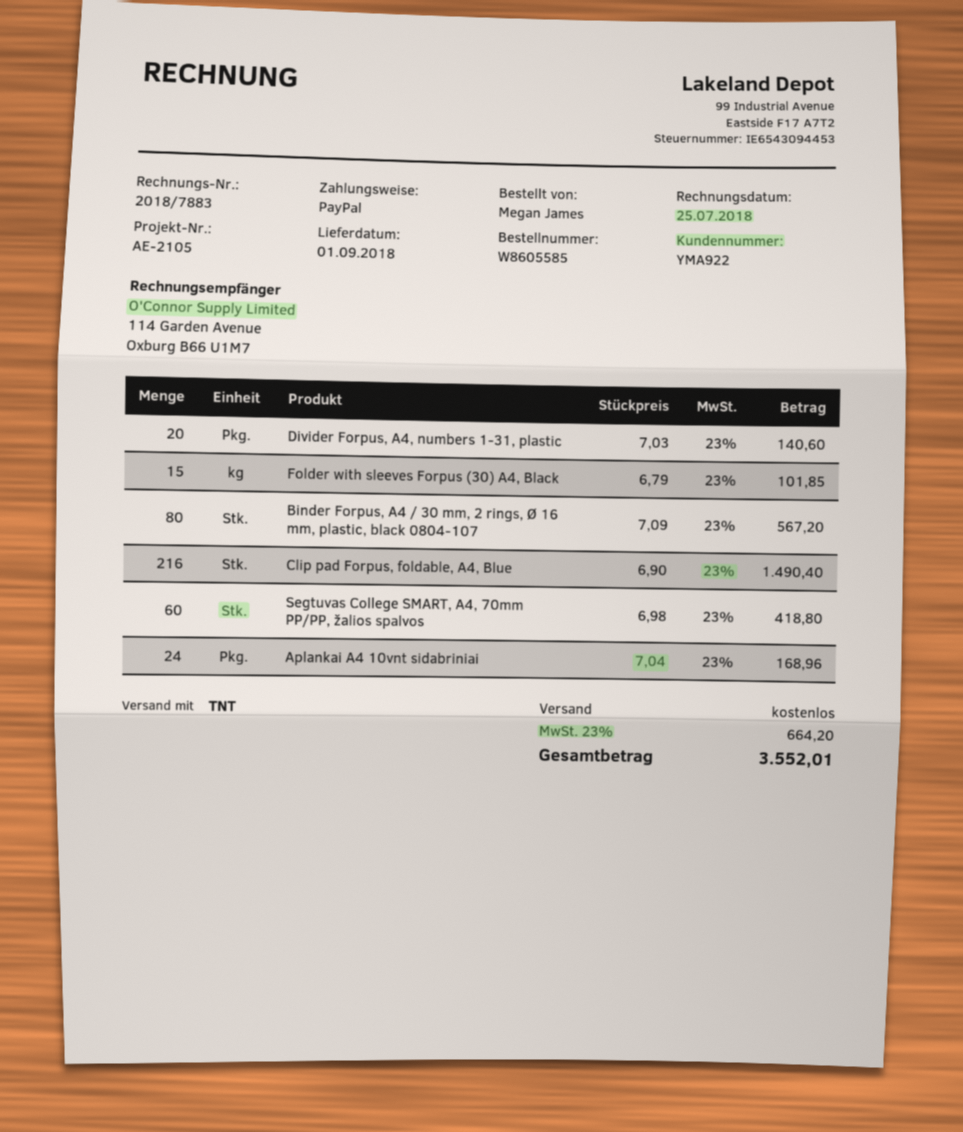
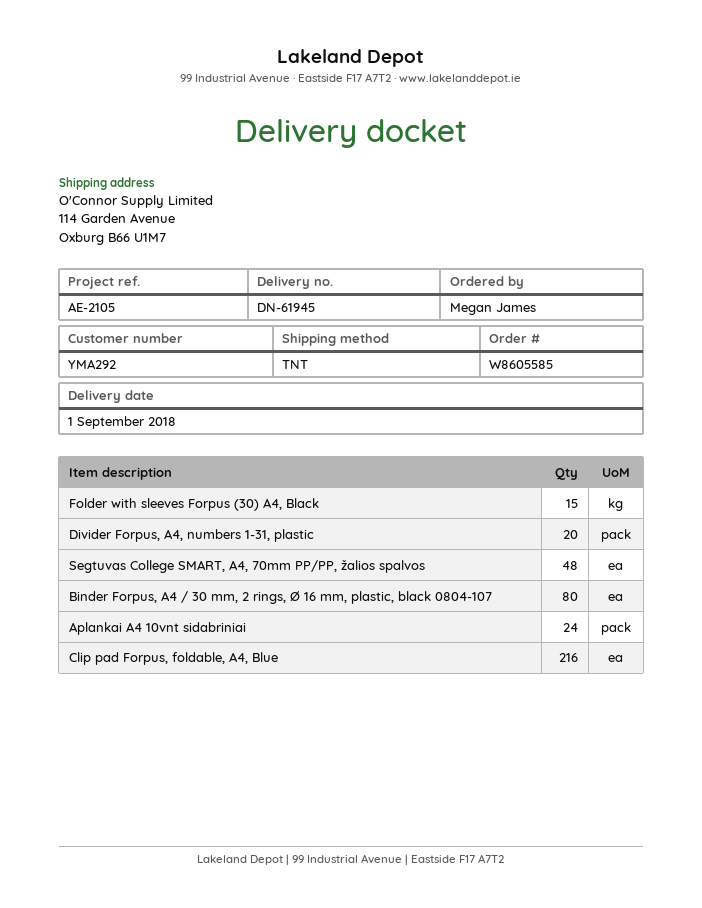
customer number: YMA922 -> YMA292
Segtuvas College SMART, A4, 70mm PP/PP, žalios spalvos: 60 -> 48

